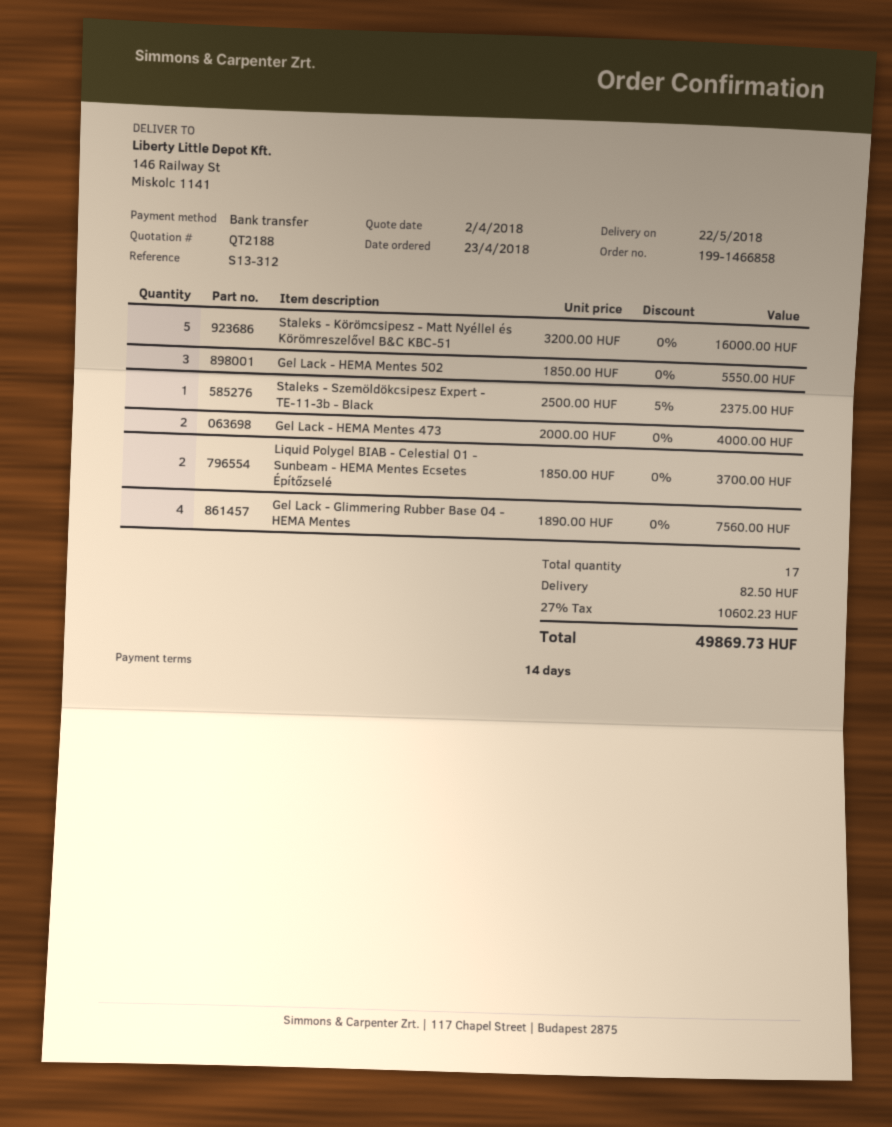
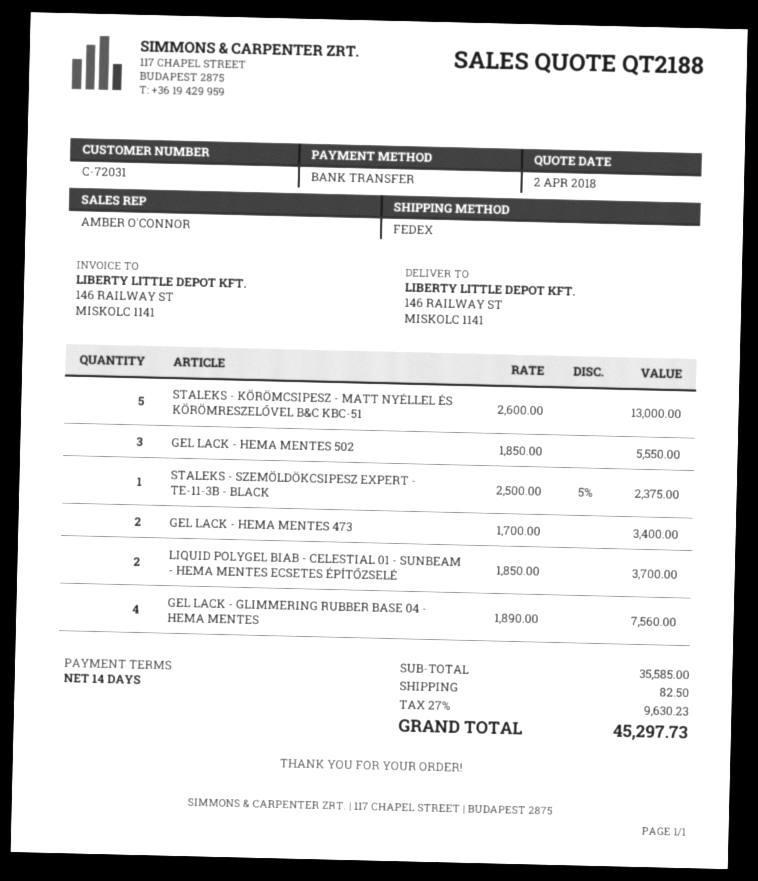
Staleks - Körömcsipesz - Matt Nyéllel és Körömreszelővel B&C KBC-51: 5 x 3200.00 = 16000.00 -> 5 x 2600.00 = 13000.00
Gel Lack - HEMA Mentes 473: 2 x 2000.00 = 4000.00 -> 2 x 1700.00 = 3400.00
tax: 27% = 10602.23 -> 27% = 9630.23
total: 49869.73 -> 45297.73

